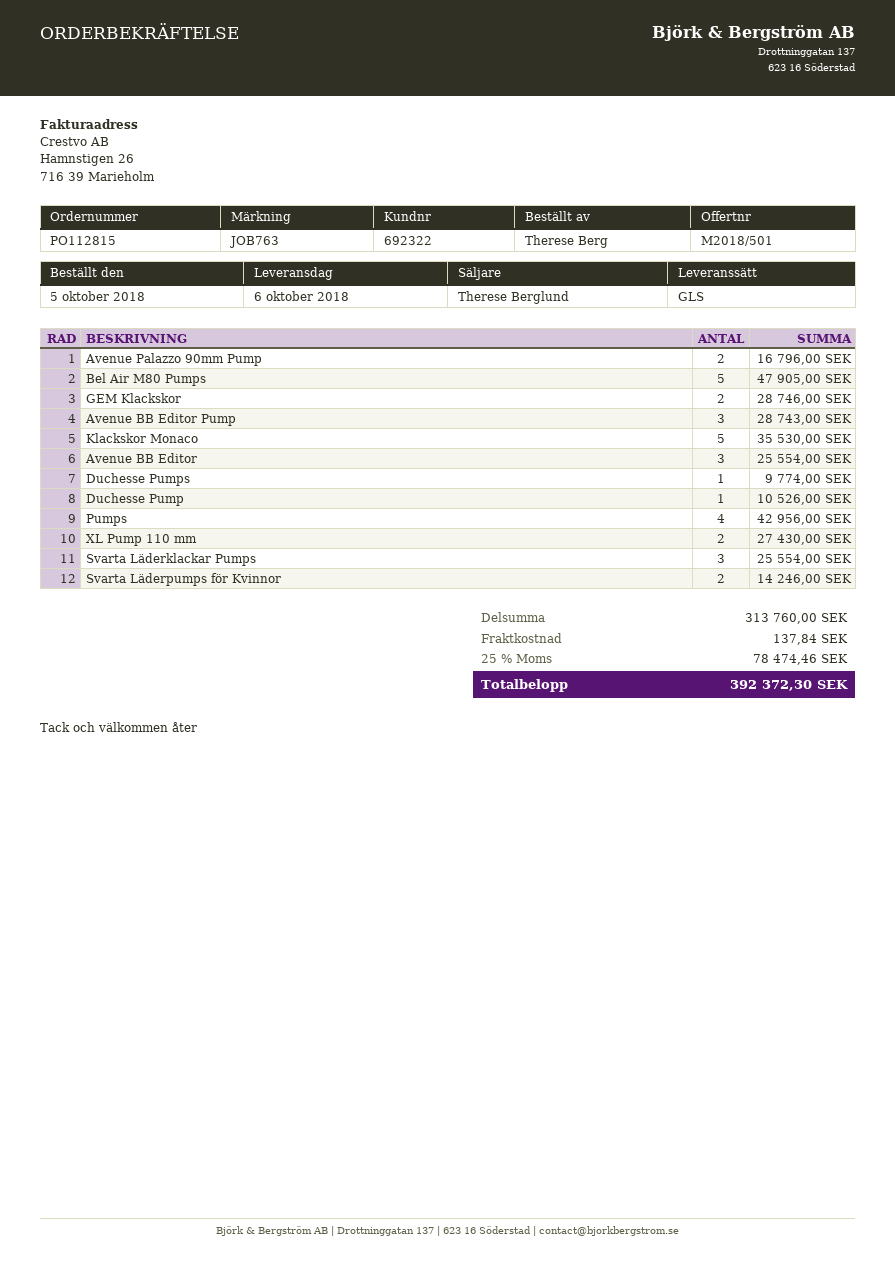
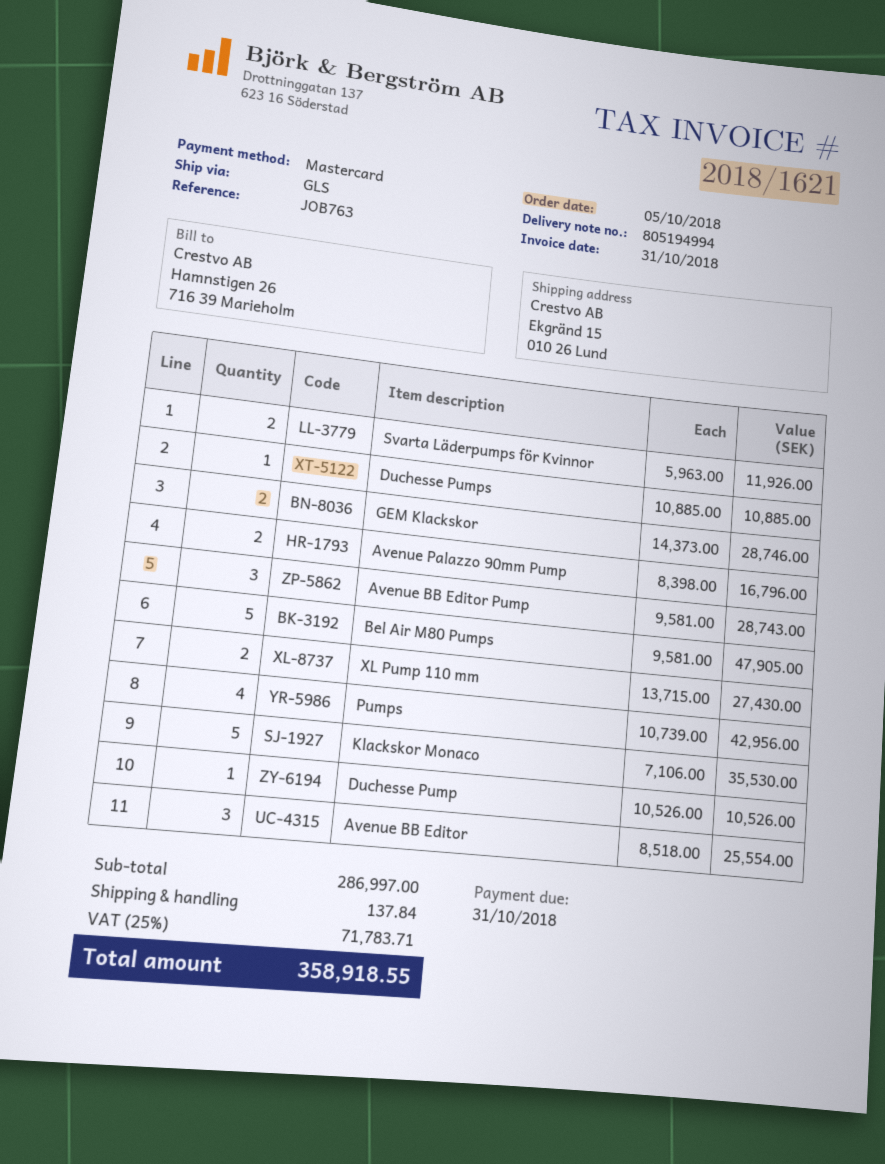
Duchesse Pumps: 1 for 9774.00 -> 1 for 10885.00
Svarta Läderklackar Pumps: 3 for 25554.00 -> none
Svarta Läderpumps för Kvinnor: 2 for 14246.00 -> 2 for 11926.00
subtotal: 313760.00 -> 286997.00
tax: 25% = 78474.46 -> 25% = 71783.71
total: 392372.30 -> 358918.55

